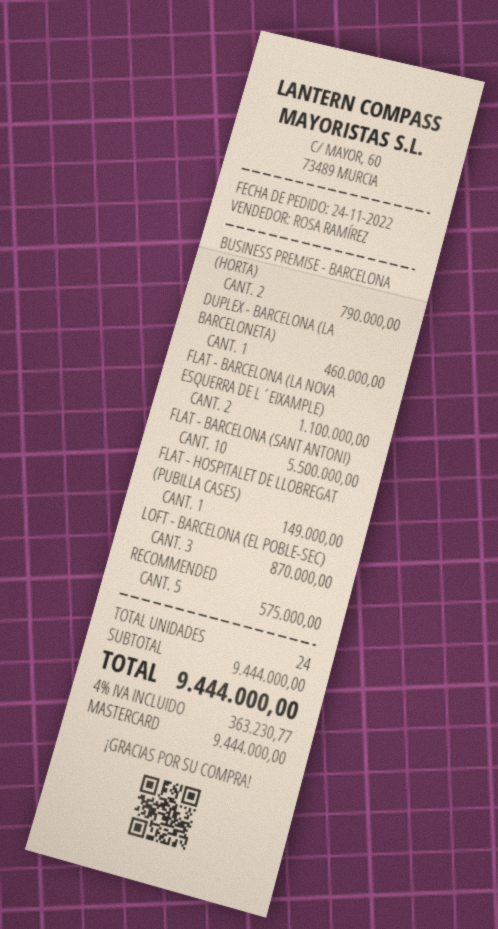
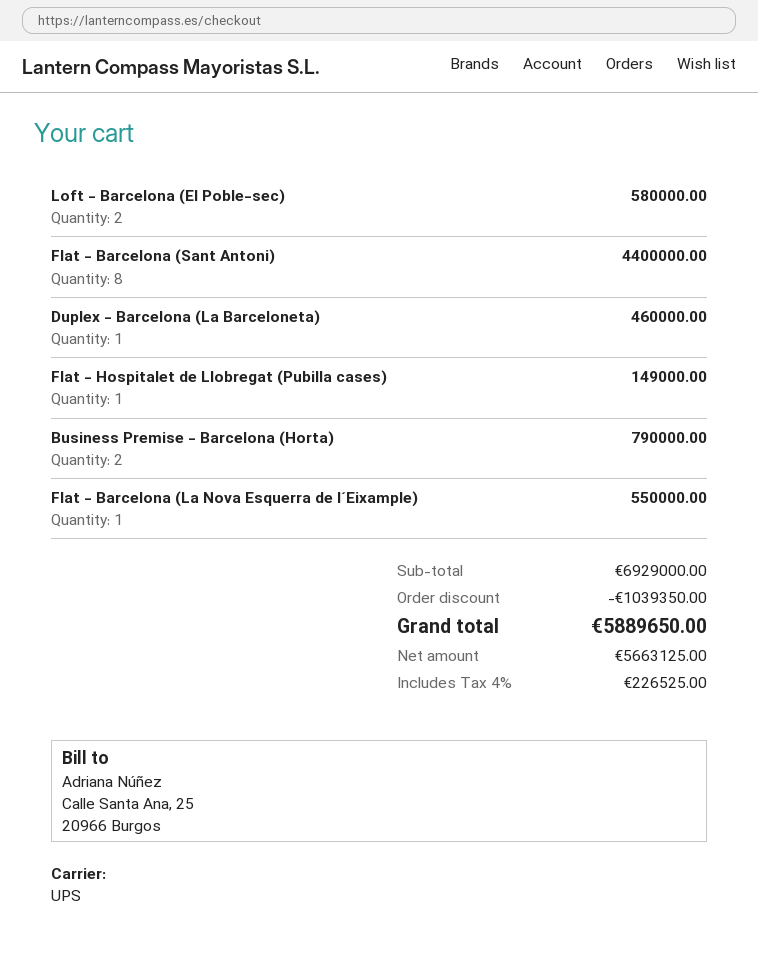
FLAT - BARCELONA (LA NOVA ESQUERRA DE L´EIXAMPLE): 2 for 1100000.00 -> 1 for 550000.00
FLAT - BARCELONA (SANT ANTONI): 10 for 5500000.00 -> 8 for 4400000.00
LOFT - BARCELONA (EL POBLE-SEC): 3 for 870000.00 -> 2 for 580000.00
RECOMMENDED: 5 for 575000.00 -> none
subtotal: 9444000.00 -> 6929000.00
discount: none -> 1039350.00
tax: 4% = 363230.77 -> 4% = 226525.00
total: 9444000.00 -> 5889650.00

